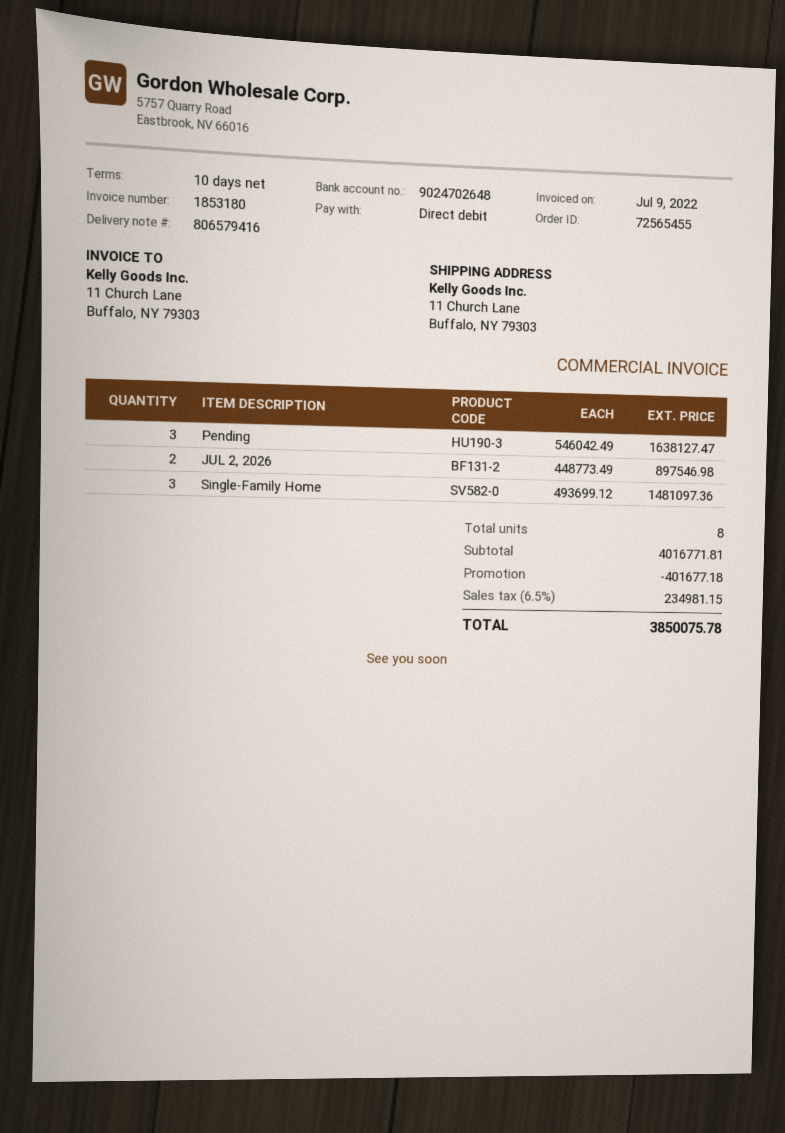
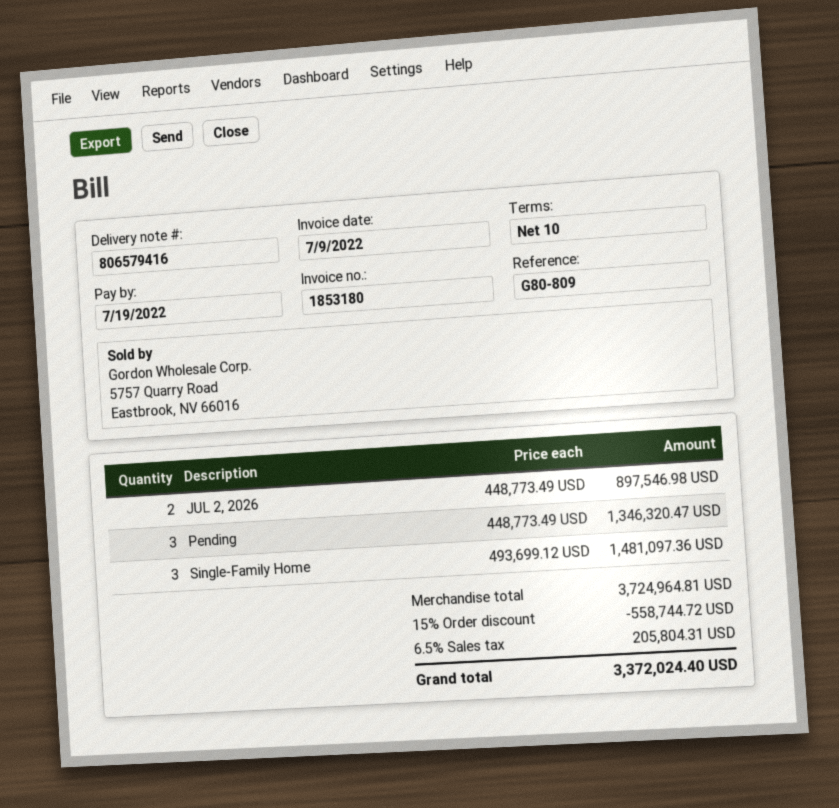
Pending: 3 x 546042.49 = 1638127.47 -> 3 x 448773.49 = 1346320.47
subtotal: 4016771.81 -> 3724964.81
discount: 401677.18 -> 558744.72
tax: 6.5% = 234981.15 -> 6.5% = 205804.31
total: 3850075.78 -> 3372024.40

